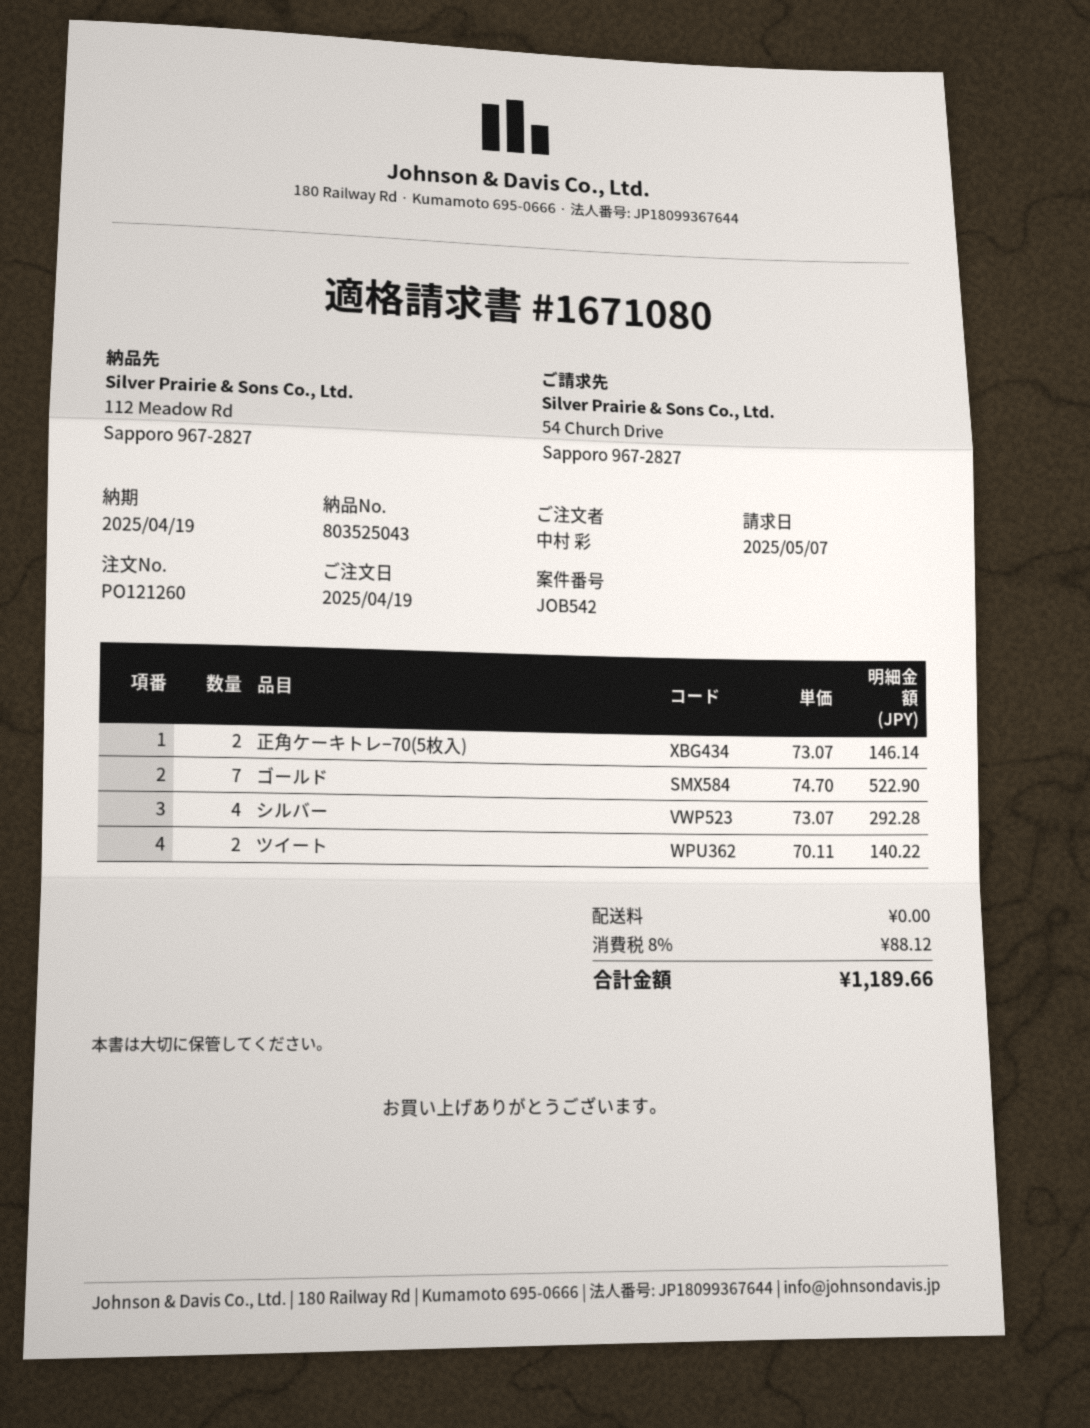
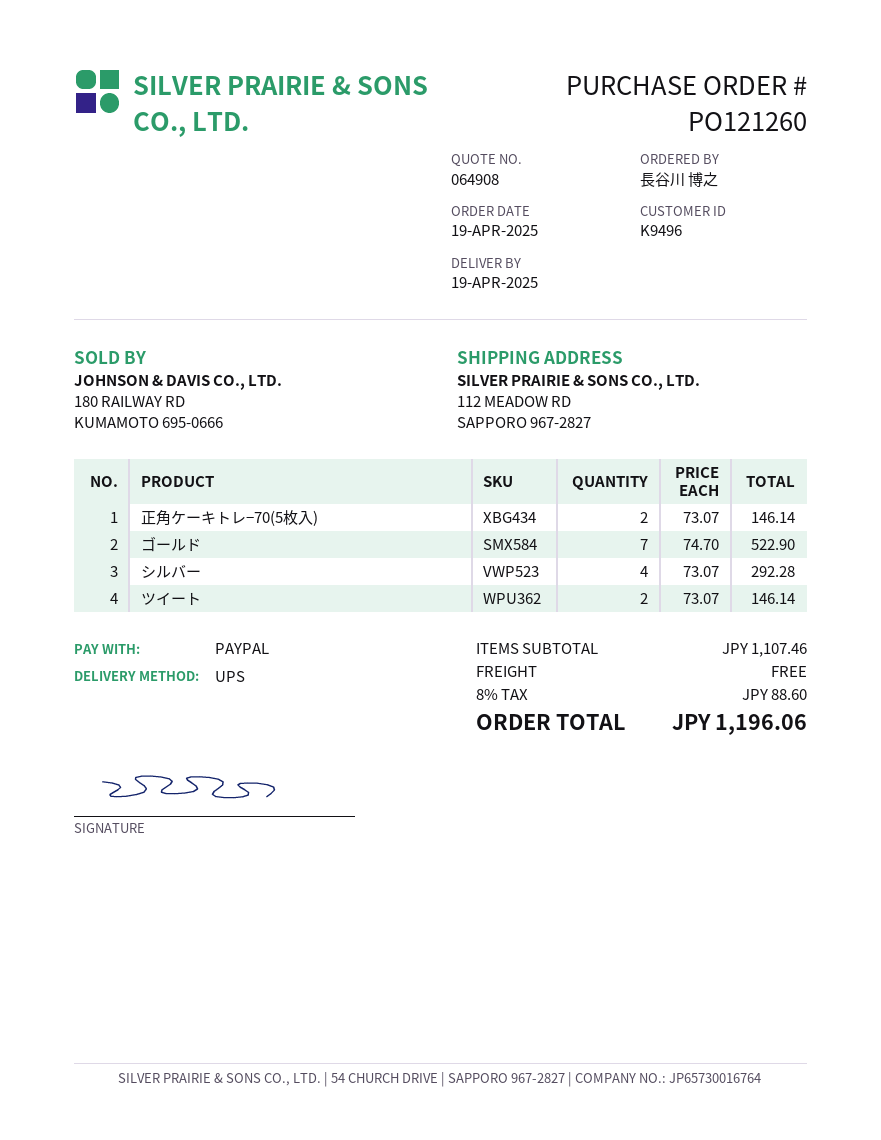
ordered by: 中村 彩 -> 長谷川 博之
ツイート: 2 x 70.11 = 140.22 -> 2 x 73.07 = 146.14
tax: 8% = 88.12 -> 8% = 88.60
total: 1189.66 -> 1196.06

